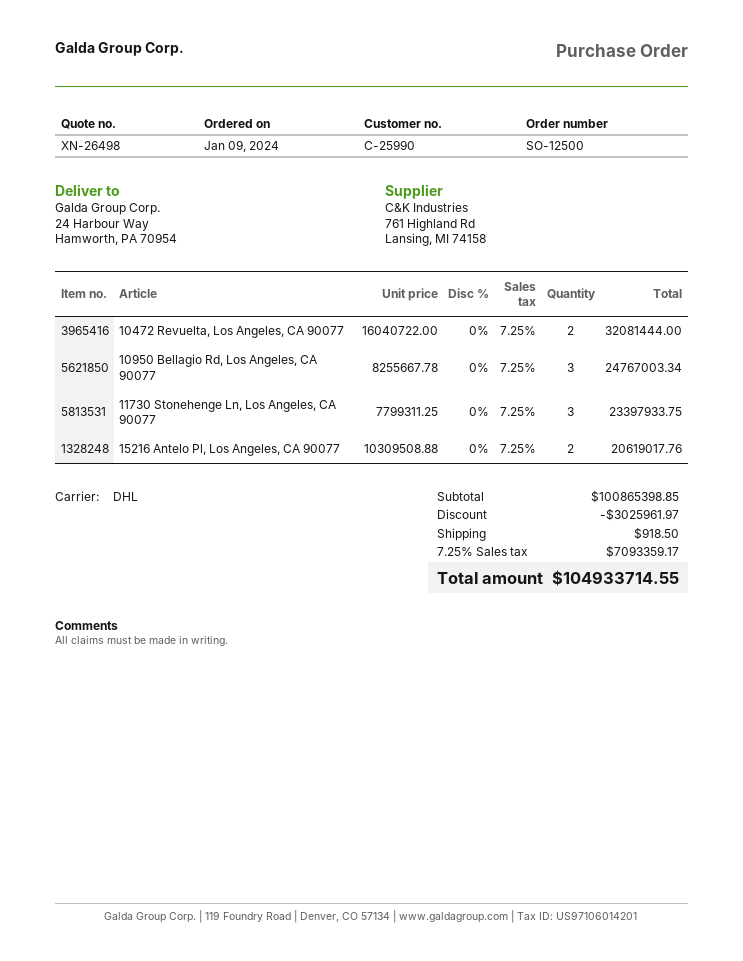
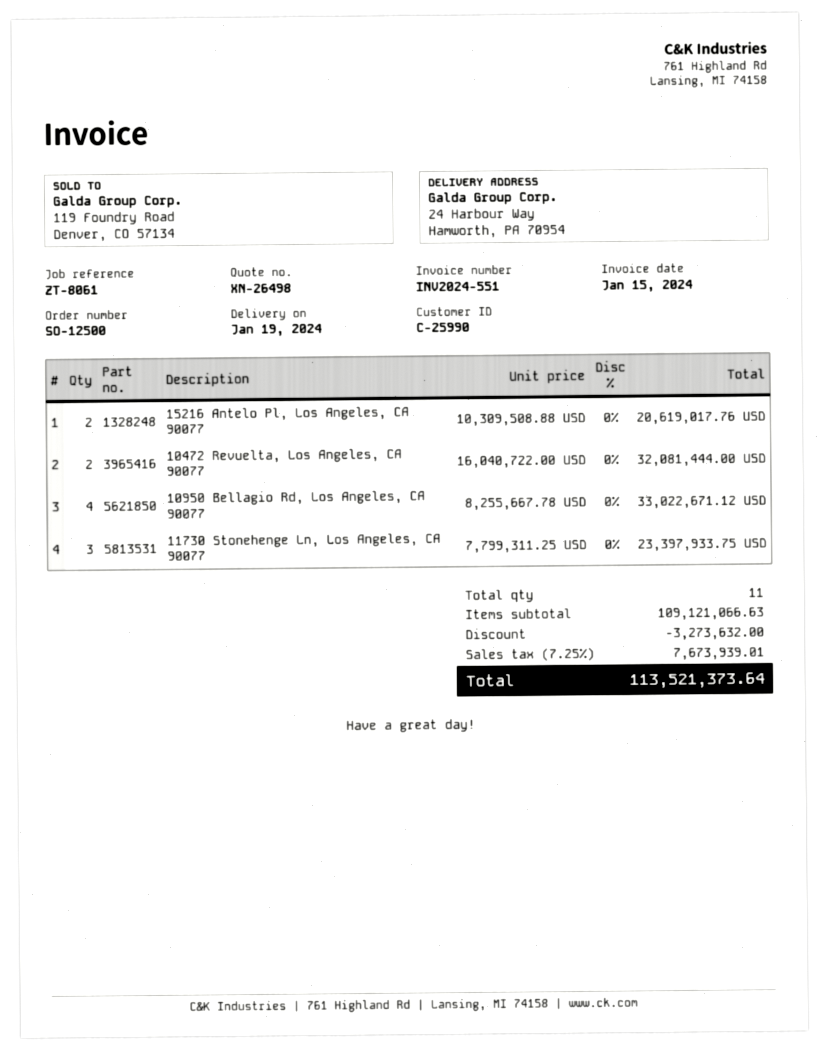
10950 Bellagio Rd, Los Angeles, CA 90077: 3 x 8255667.78 = 24767003.34 -> 4 x 8255667.78 = 33022671.12
subtotal: 100865398.85 -> 109121066.63
discount: 3025961.97 -> 3273632.00
shipping: 918.50 -> none
tax: 7.25% = 7093359.17 -> 7.25% = 7673939.01
total: 104933714.55 -> 113521373.64

